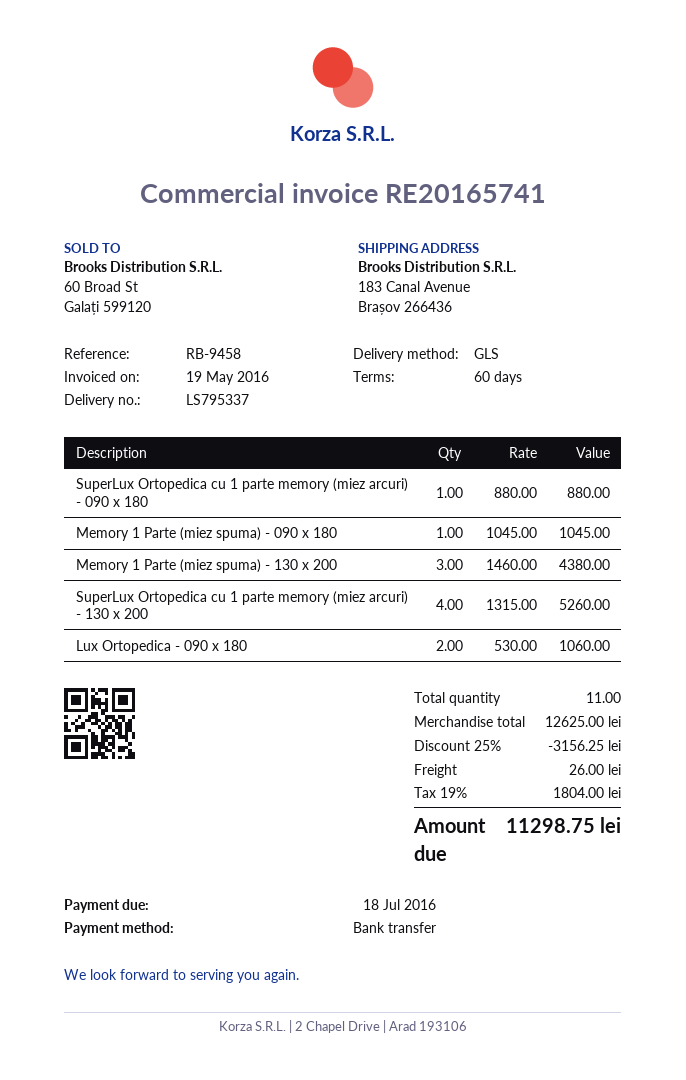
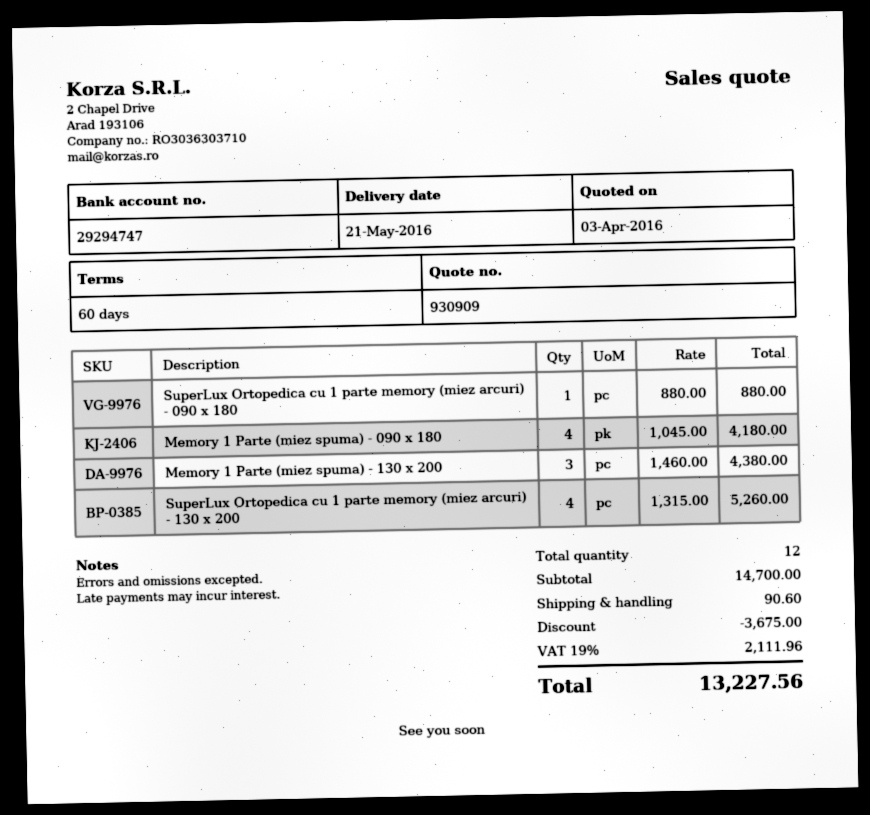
Memory 1 Parte (miez spuma) - 090 x 180: 1 x 1045.00 = 1045.00 -> 4 x 1045.00 = 4180.00
Lux Ortopedica - 090 x 180: 2 x 530.00 = 1060.00 -> none
total quantity: 11 -> 12
subtotal: 12625.00 -> 14700.00
discount: 3156.25 -> 3675.00
shipping: 26.00 -> 90.60
tax: 19% = 1804.00 -> 19% = 2111.96
total: 11298.75 -> 13227.56

